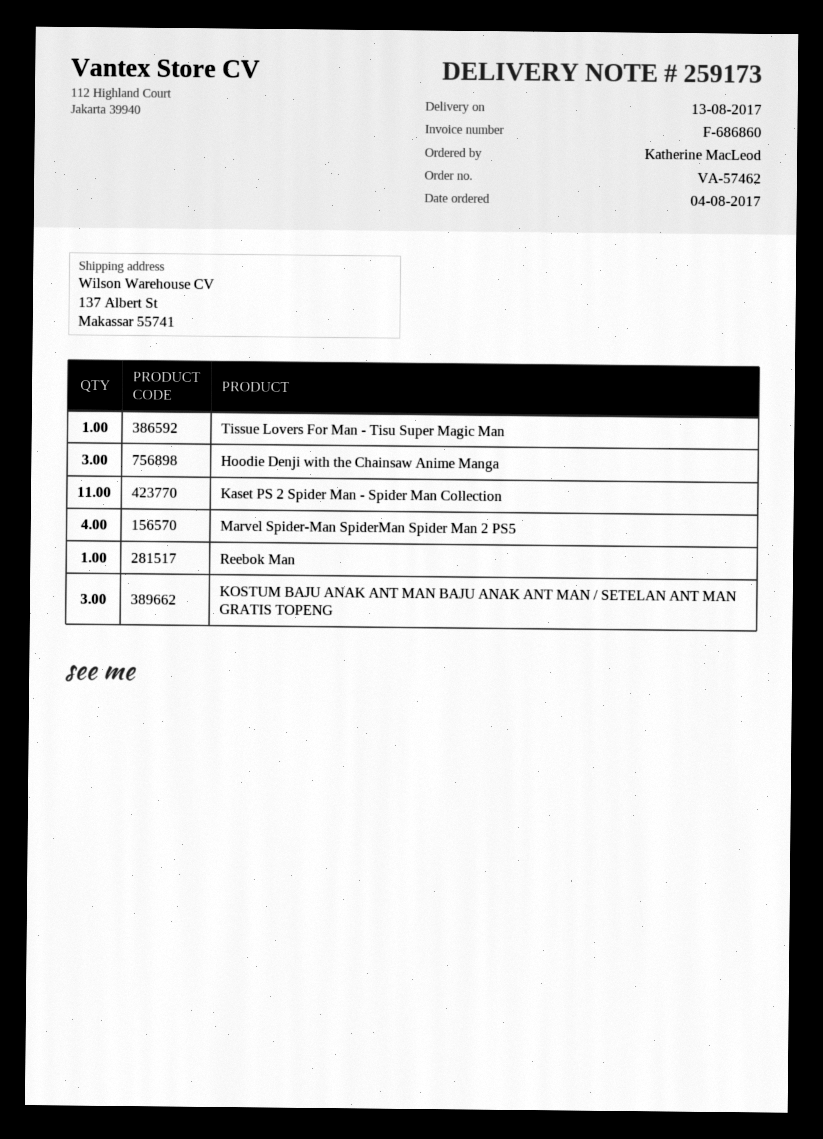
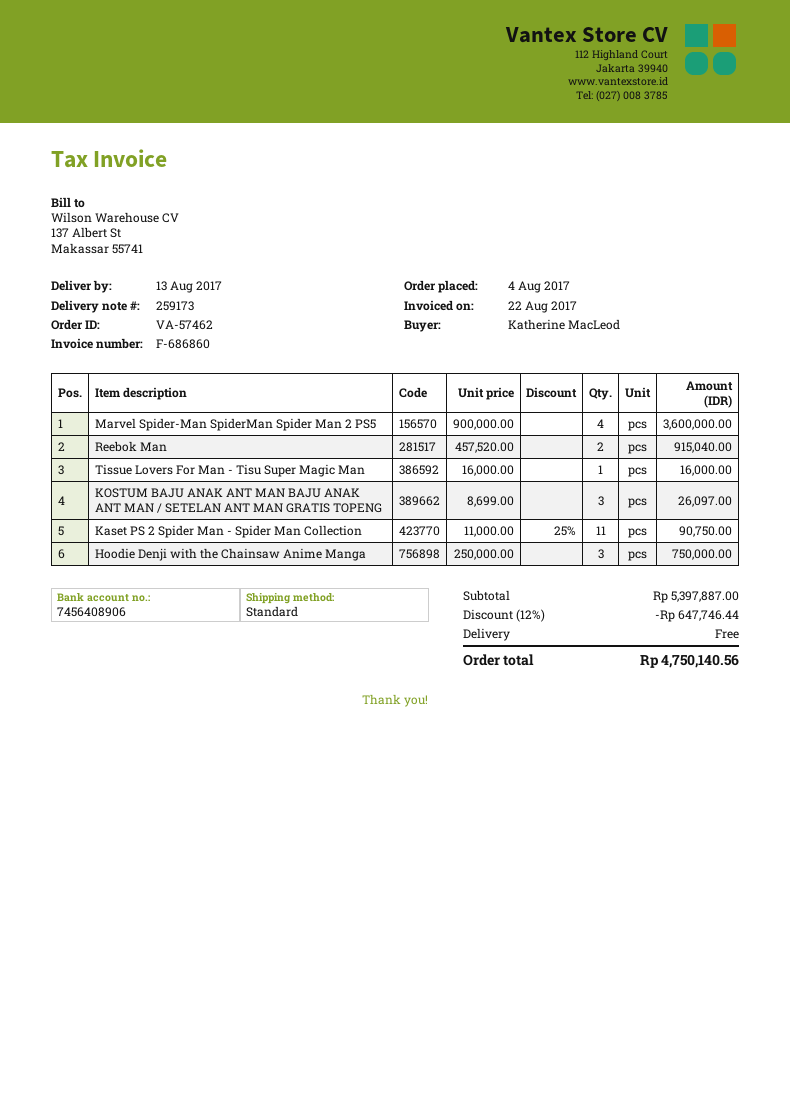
Reebok Man: 1 -> 2

